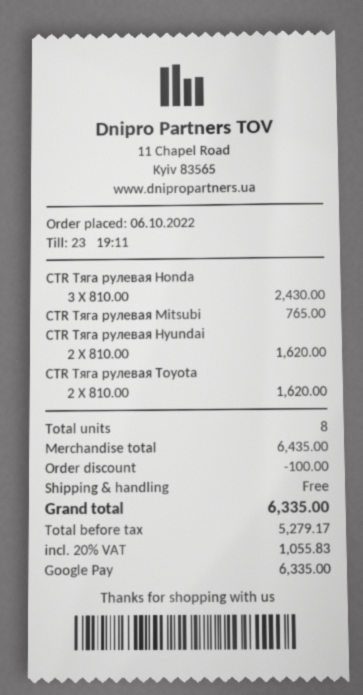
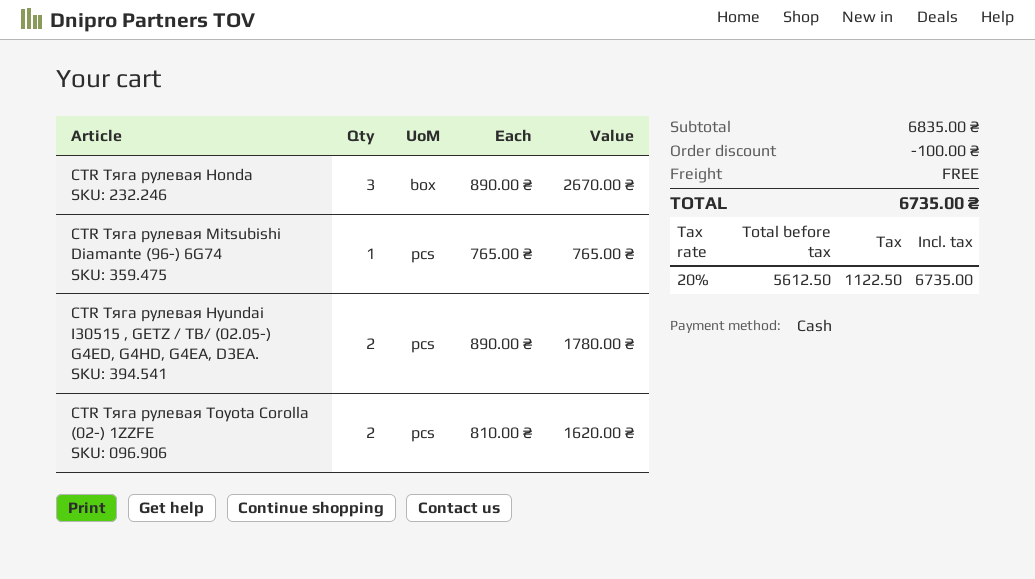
payment method: Google Pay -> cash
CTR Тяга рулевая Honda: 3 x 810.00 = 2430.00 -> 3 x 890.00 = 2670.00
CTR Тяга рулевая Hyundai: 2 x 810.00 = 1620.00 -> 2 x 890.00 = 1780.00
subtotal: 6435.00 -> 6835.00
net: 5279.17 -> 5612.50
tax: 20% = 1055.83 -> 20% = 1122.50
total: 6335.00 -> 6735.00

